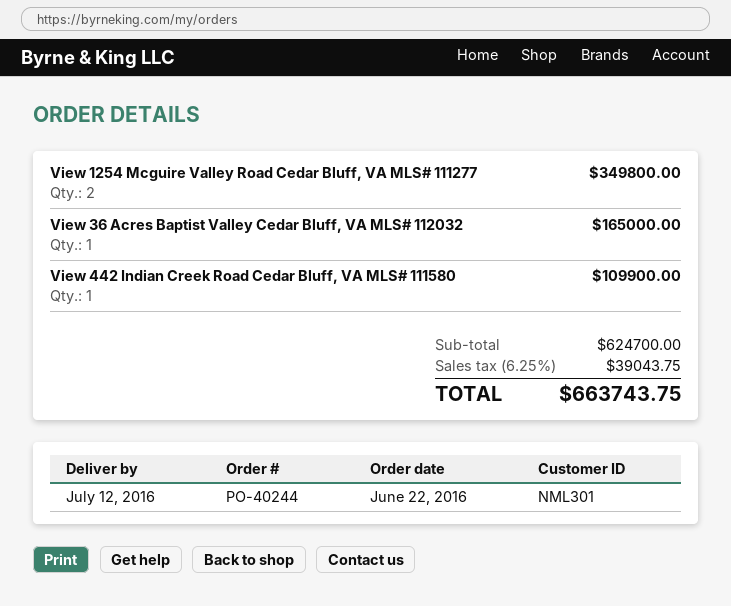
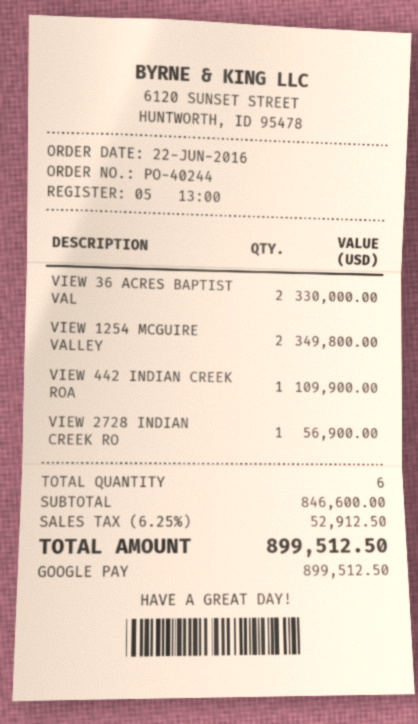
View 36 Acres Baptist Valley Cedar Bluff, VA MLS# 112032: 1 for 165000.00 -> 2 for 330000.00
VIEW 2728 INDIAN CREEK RO: none -> 1 for 56900.00
subtotal: 624700.00 -> 846600.00
tax: 6.25% = 39043.75 -> 6.25% = 52912.50
total: 663743.75 -> 899512.50

